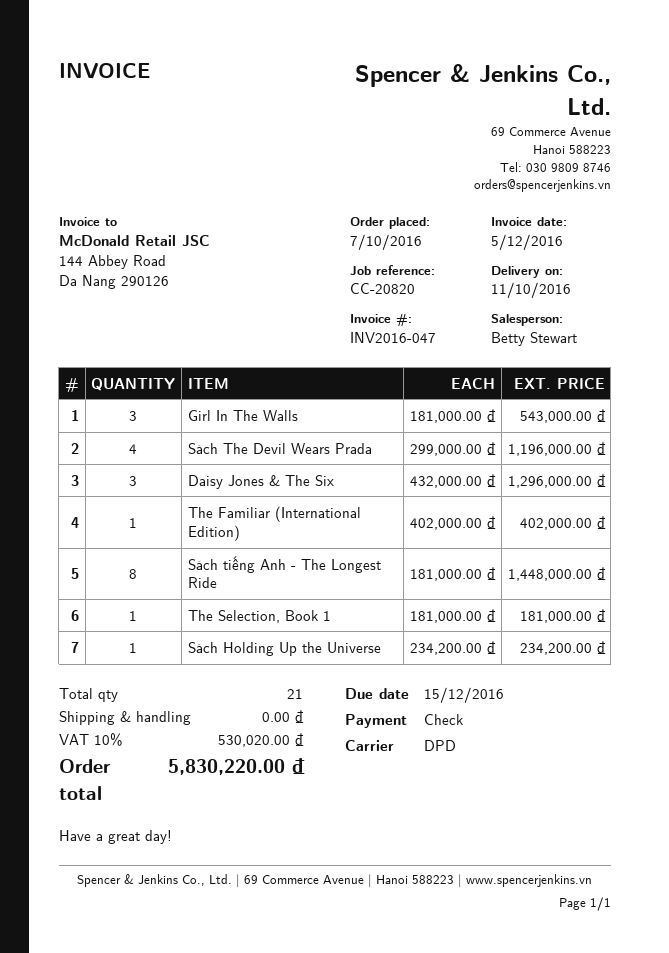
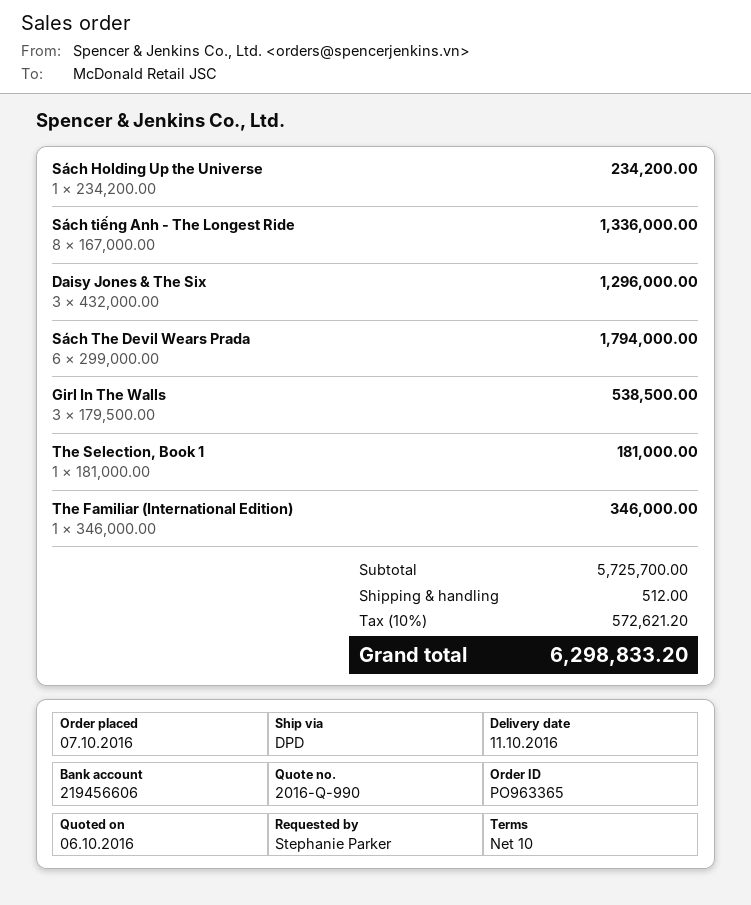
Girl In The Walls: 3 x 181000.00 = 543000.00 -> 3 x 179500.00 = 538500.00
Sách The Devil Wears Prada: 4 x 299000.00 = 1196000.00 -> 6 x 299000.00 = 1794000.00
The Familiar (International Edition): 1 x 402000.00 = 402000.00 -> 1 x 346000.00 = 346000.00
Sách tiếng Anh - The Longest Ride: 8 x 181000.00 = 1448000.00 -> 8 x 167000.00 = 1336000.00
shipping: 0.00 -> 512.00
tax: 10% = 530020.00 -> 10% = 572621.20
total: 5830220.00 -> 6298833.20

